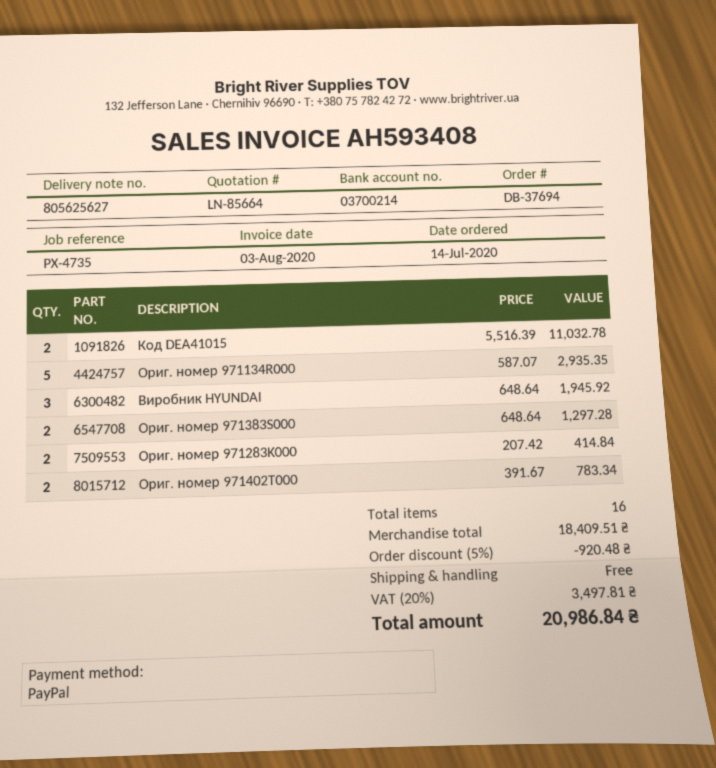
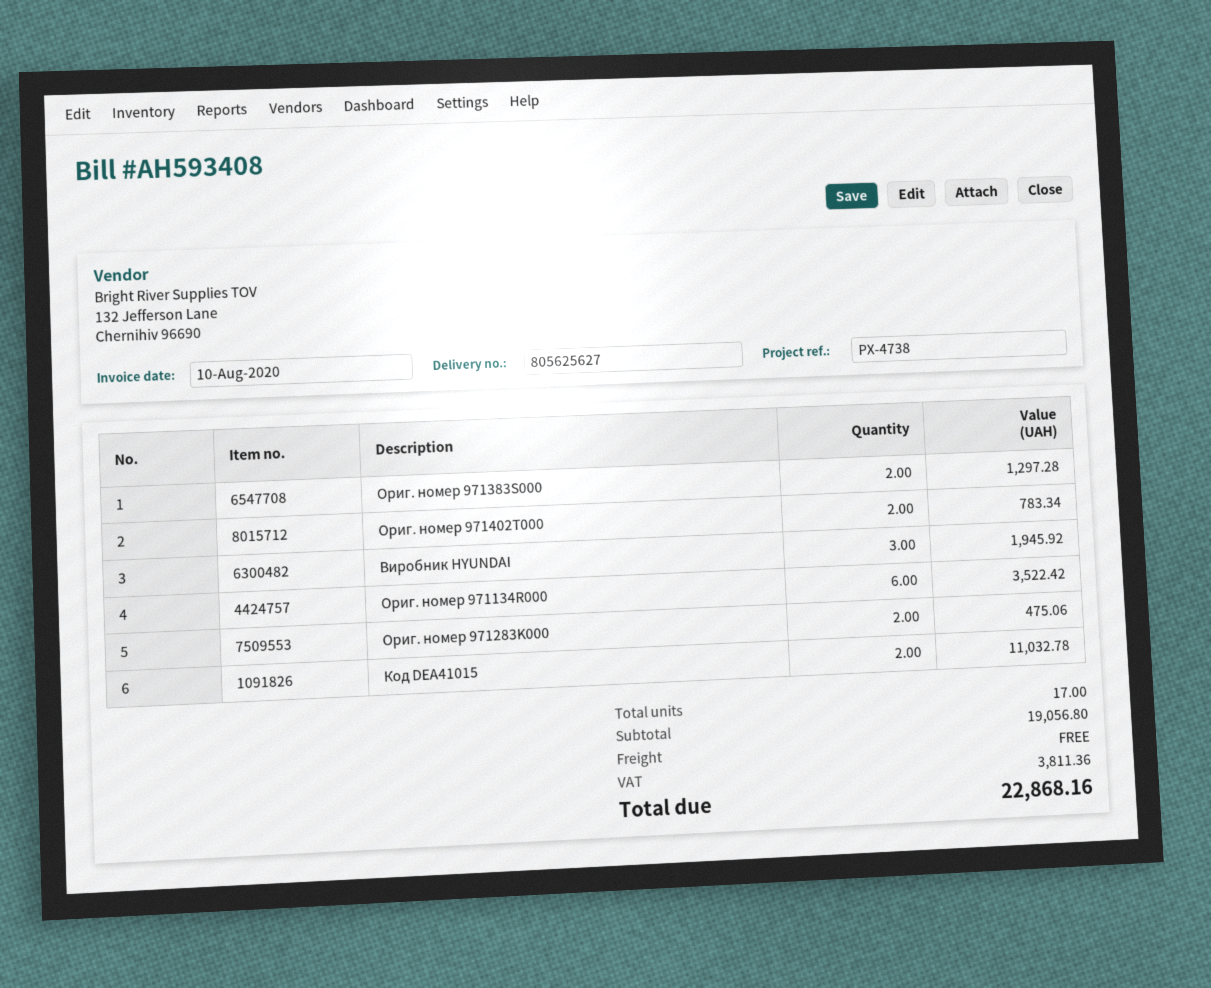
invoice date: 2020-08-03 -> 2020-08-10
reference: PX-4735 -> PX-4738
Ориг. номер 971134R000: 5 for 2935.35 -> 6 for 3522.42
Ориг. номер 971283K000: 2 for 414.84 -> 2 for 475.06
total quantity: 16 -> 17
subtotal: 18409.51 -> 19056.80
discount: 5% = 920.48 -> none
tax: 3497.81 -> 3811.36
total: 20986.84 -> 22868.16

